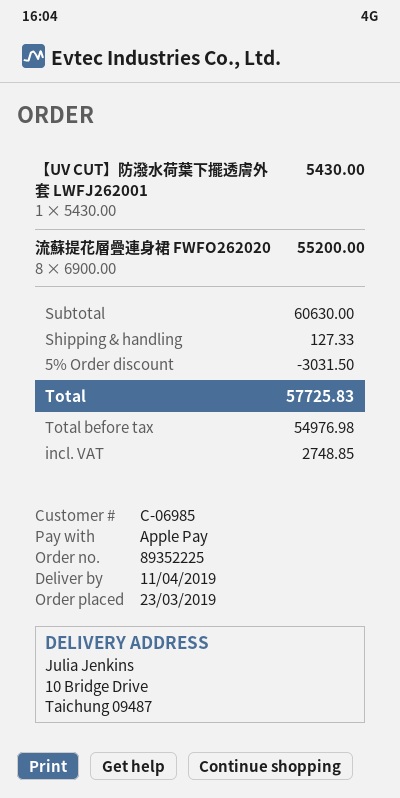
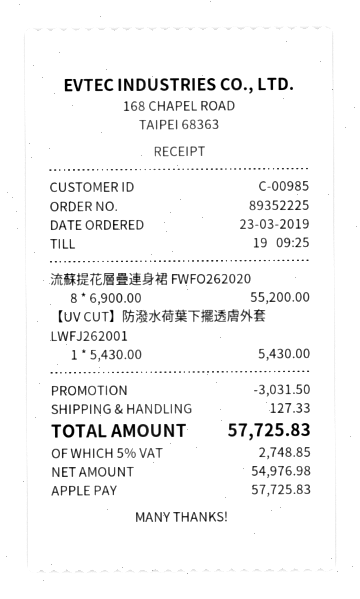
customer number: C-06985 -> C-00985

